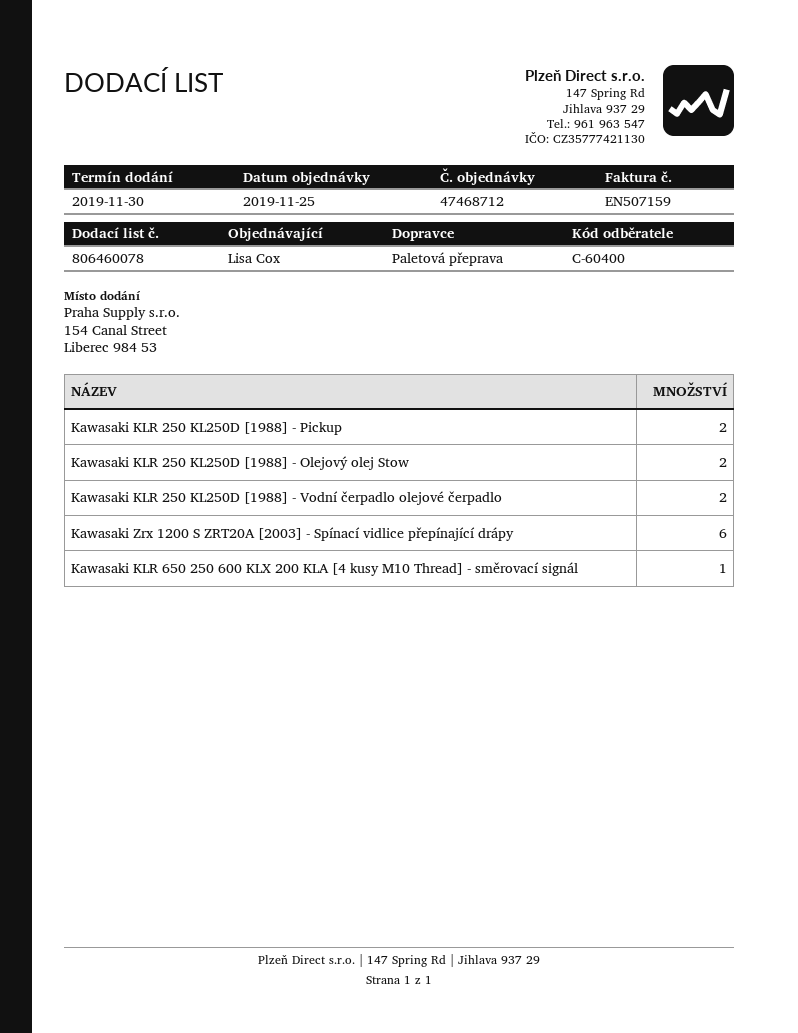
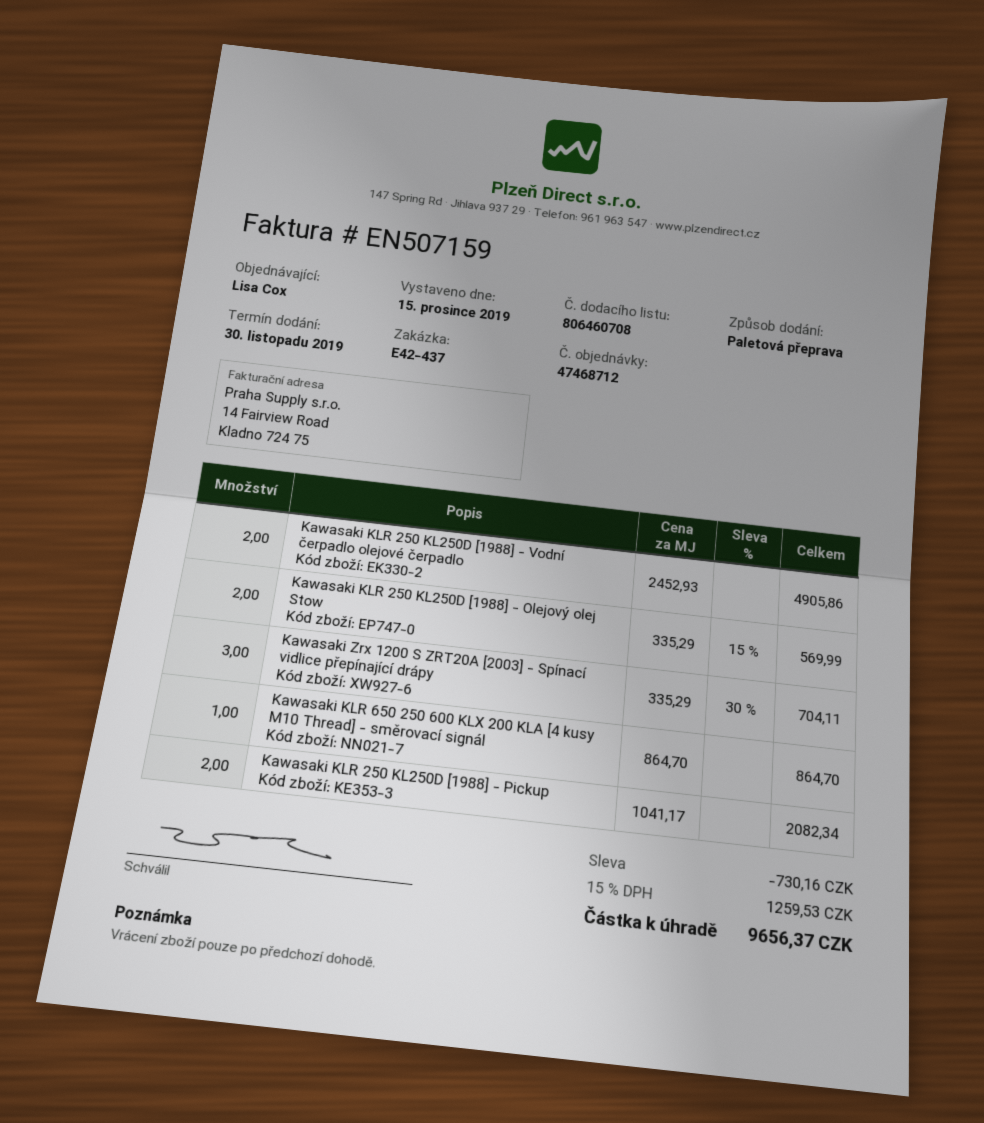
delivery note number: 806460078 -> 806460708
Kawasaki Zrx 1200 S ZRT20A [2003] - Spínací vidlice přepínající drápy: 6 -> 3

